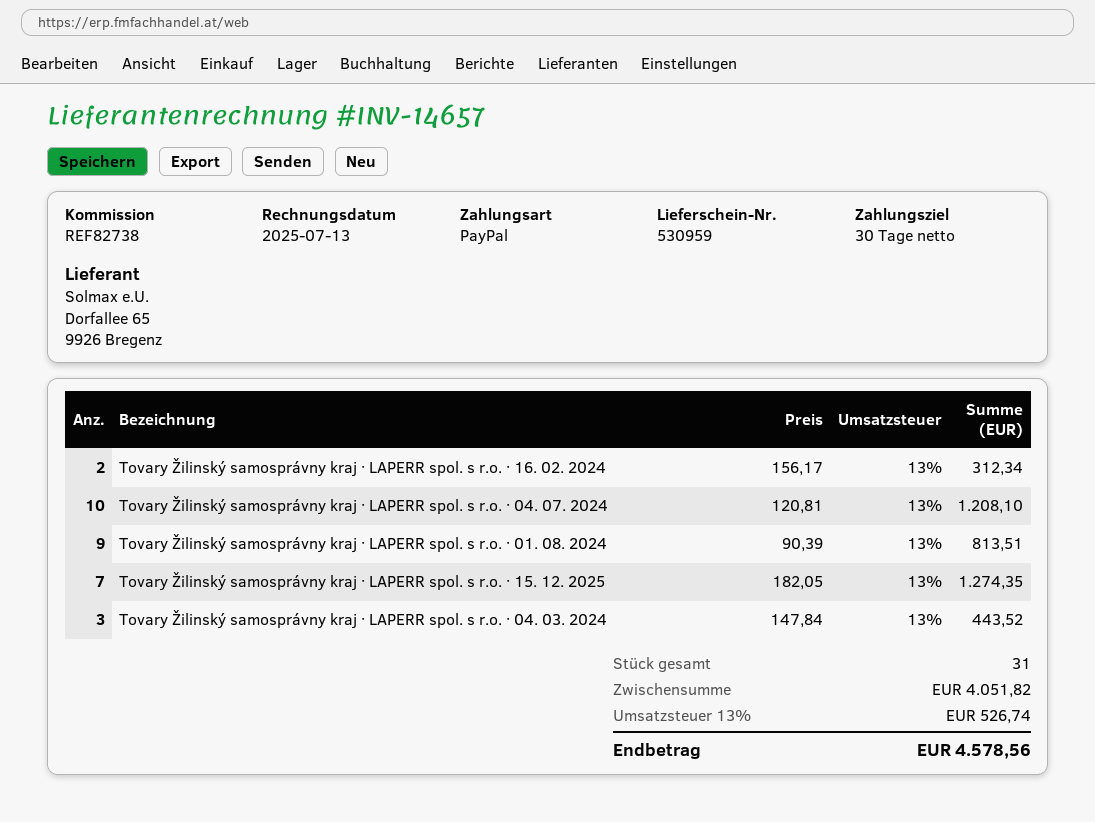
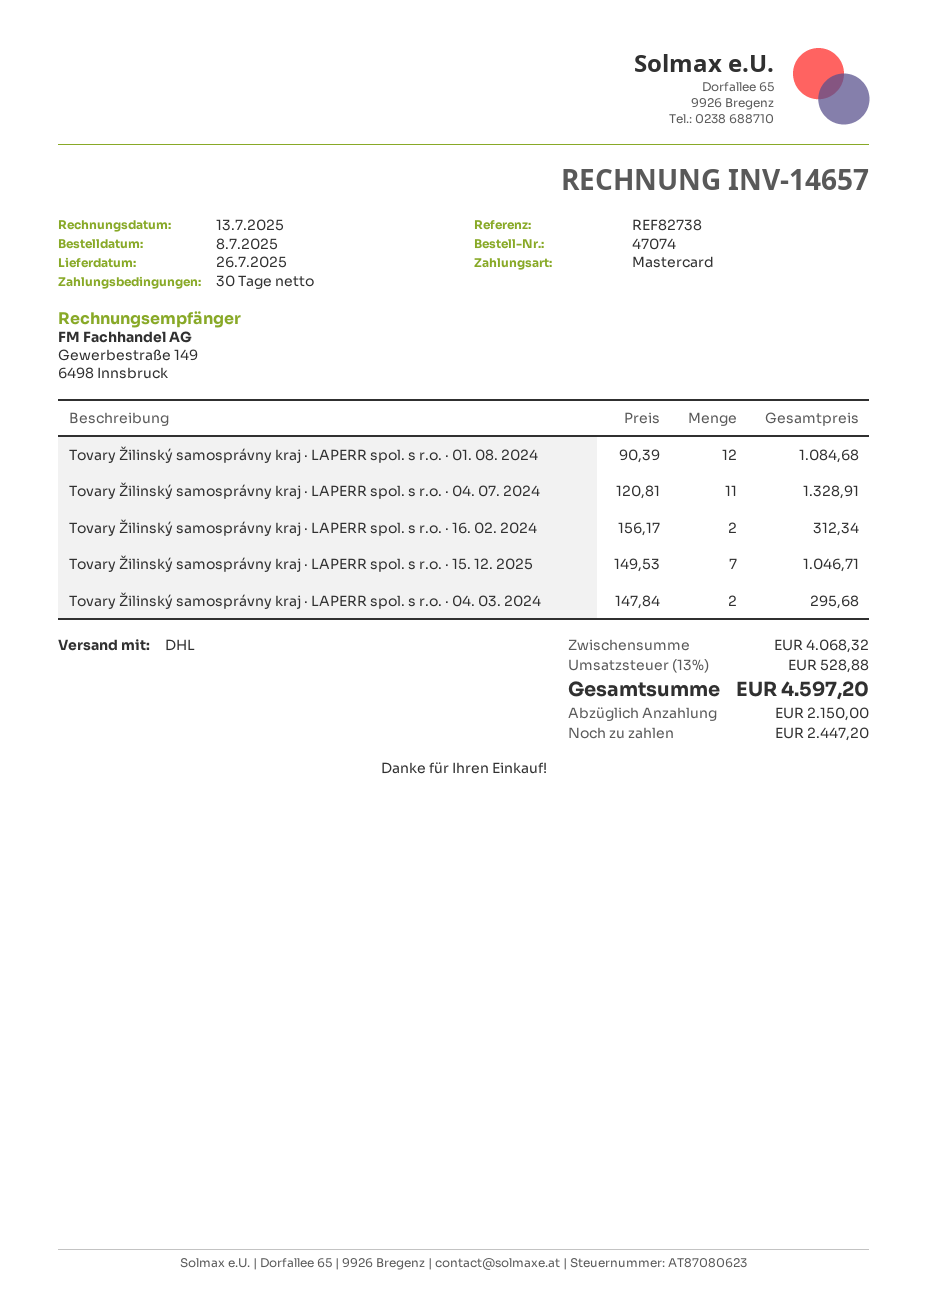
payment method: PayPal -> Mastercard
Tovary Žilinský samosprávny kraj · LAPERR spol. s r.o. · 04. 07. 2024: 10 x 120.81 = 1208.10 -> 11 x 120.81 = 1328.91
Tovary Žilinský samosprávny kraj · LAPERR spol. s r.o. · 01. 08. 2024: 9 x 90.39 = 813.51 -> 12 x 90.39 = 1084.68
Tovary Žilinský samosprávny kraj · LAPERR spol. s r.o. · 15. 12. 2025: 7 x 182.05 = 1274.35 -> 7 x 149.53 = 1046.71
Tovary Žilinský samosprávny kraj · LAPERR spol. s r.o. · 04. 03. 2024: 3 x 147.84 = 443.52 -> 2 x 147.84 = 295.68
subtotal: 4051.82 -> 4068.32
tax: 13% = 526.74 -> 13% = 528.88
total: 4578.56 -> 4597.20

